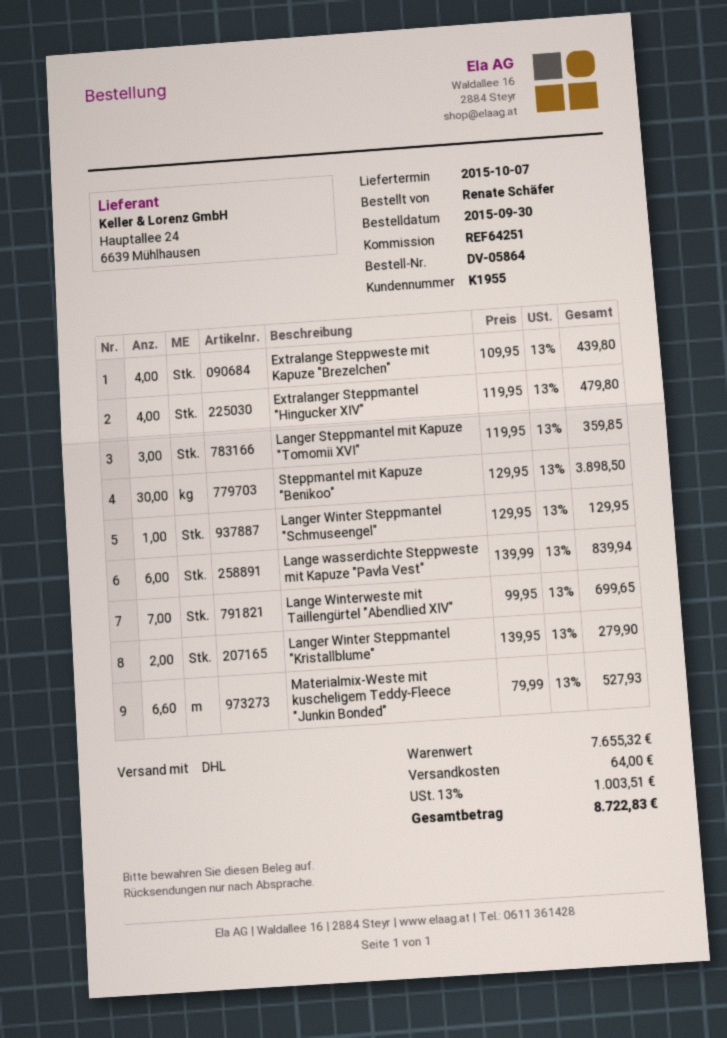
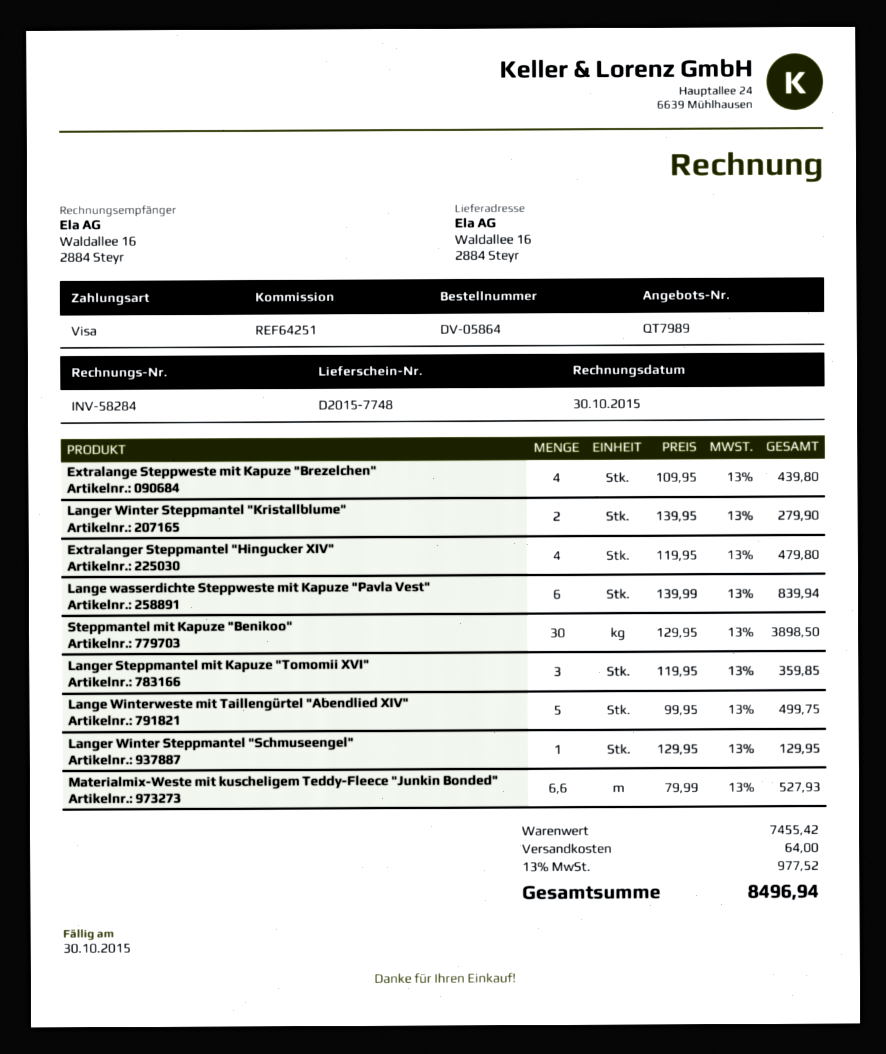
Lange Winterweste mit Taillengürtel "Abendlied XIV": 7 x 99.95 = 699.65 -> 5 x 99.95 = 499.75
subtotal: 7655.32 -> 7455.42
tax: 13% = 1003.51 -> 13% = 977.52
total: 8722.83 -> 8496.94

